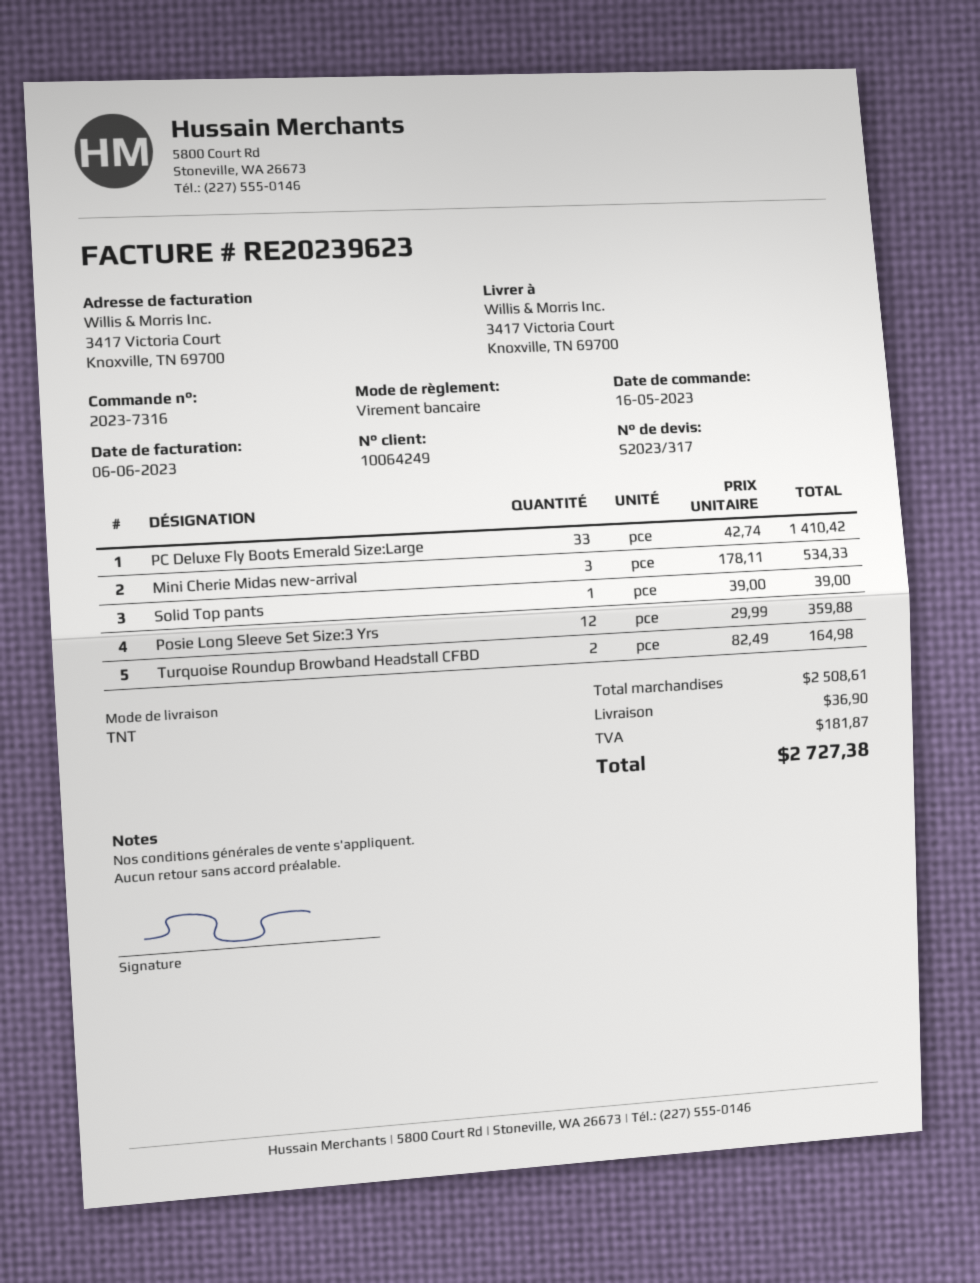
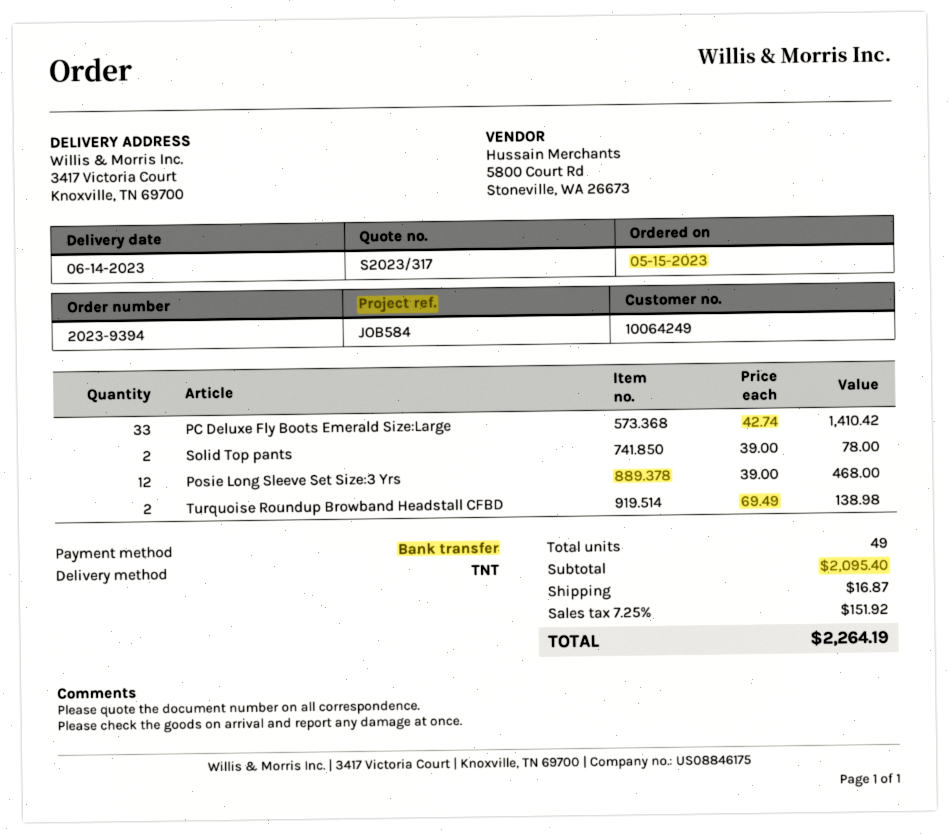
order number: 2023-7316 -> 2023-9394
order date: 2023-05-16 -> 2023-05-15
Mini Cherie Midas new-arrival: 3 x 178.11 = 534.33 -> none
Solid Top pants: 1 x 39.00 = 39.00 -> 2 x 39.00 = 78.00
Posie Long Sleeve Set Size:3 Yrs: 12 x 29.99 = 359.88 -> 12 x 39.00 = 468.00
Turquoise Roundup Browband Headstall CFBD: 2 x 82.49 = 164.98 -> 2 x 69.49 = 138.98
subtotal: 2508.61 -> 2095.40
shipping: 36.90 -> 16.87
tax: 181.87 -> 151.92
total: 2727.38 -> 2264.19

